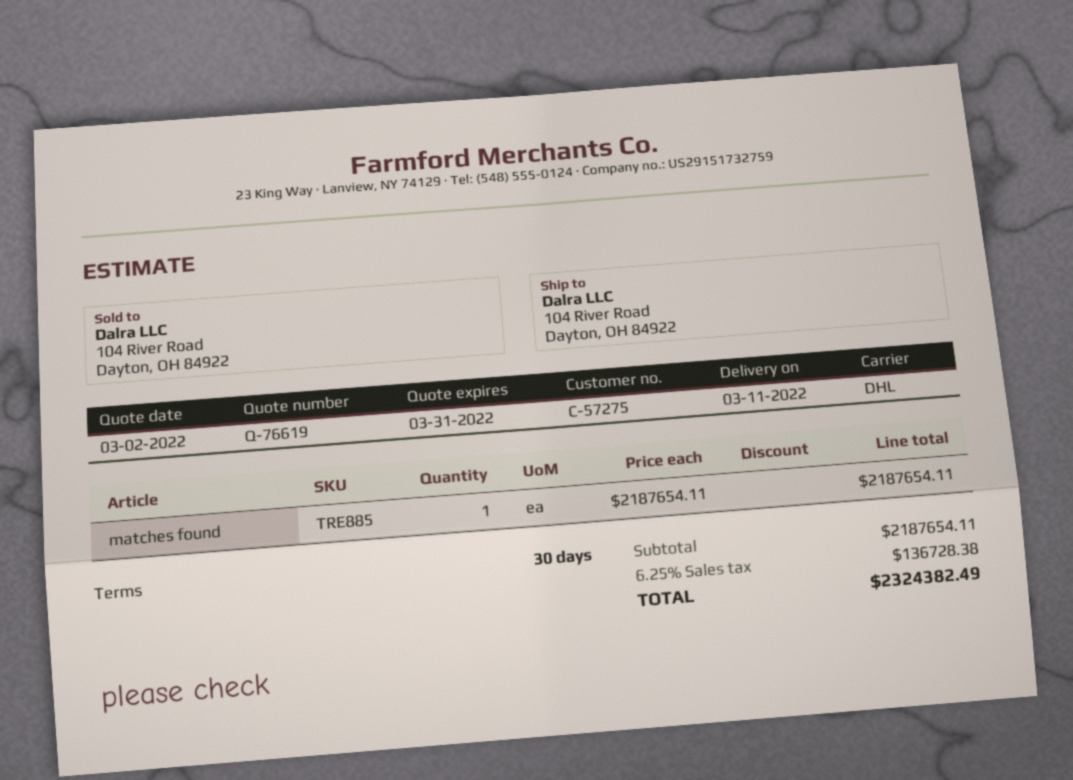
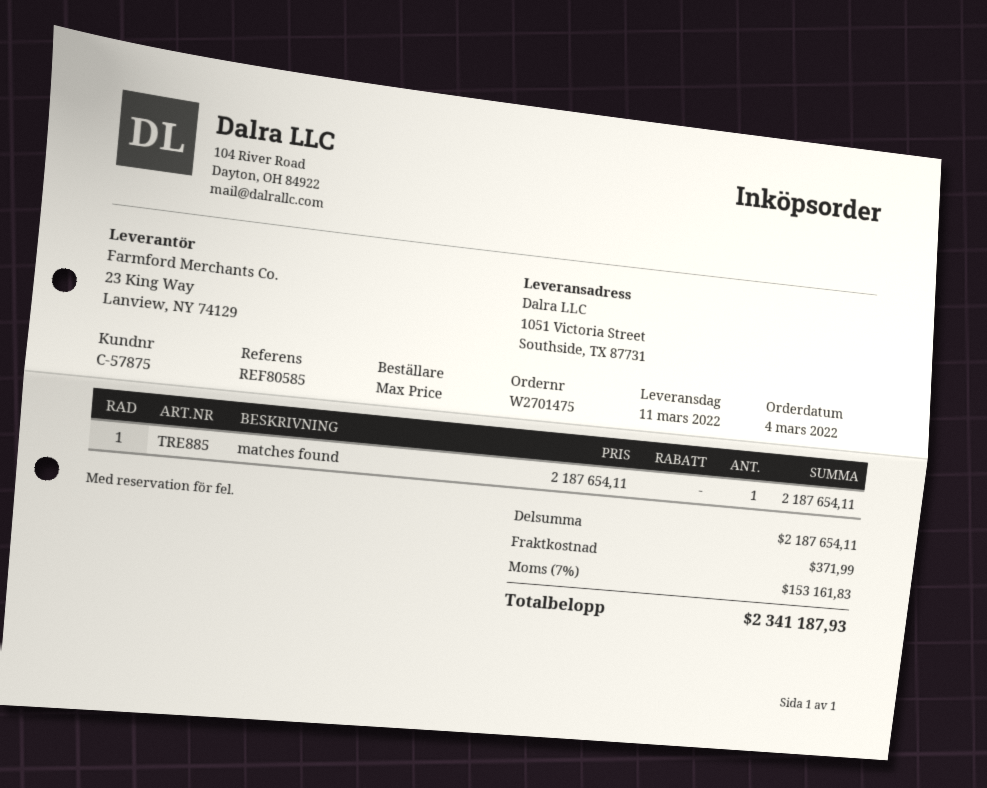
customer number: C-57275 -> C-57875
ship to: 104 River Road, Dayton, OH 84922 -> 1051 Victoria Street, Southside, TX 87731
shipping: none -> 371.99
tax: 6.25% = 136728.38 -> 7% = 153161.83
total: 2324382.49 -> 2341187.93

